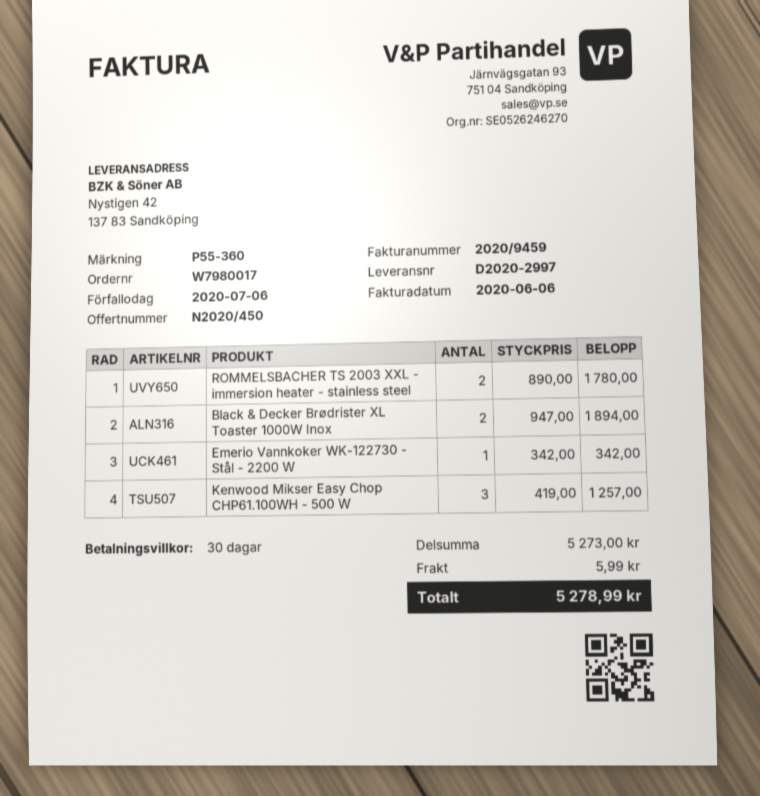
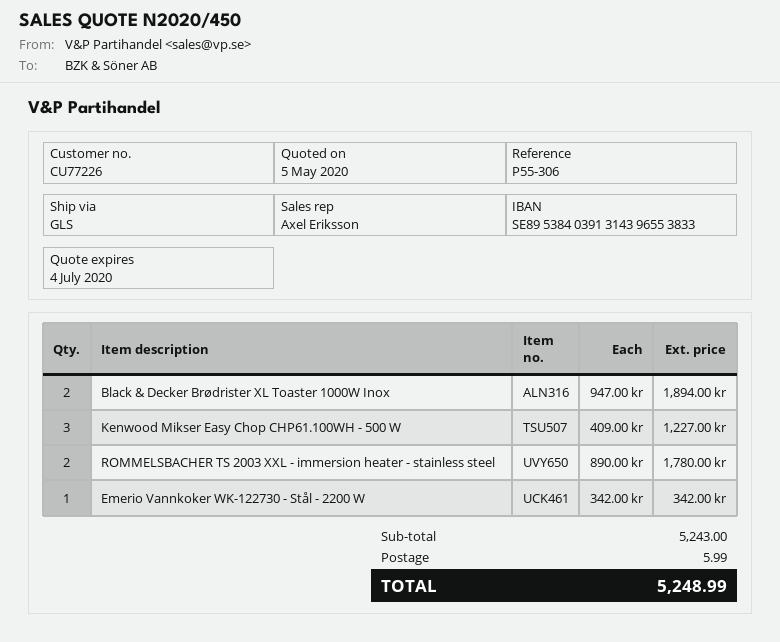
reference: P55-360 -> P55-306
Kenwood Mikser Easy Chop CHP61.100WH - 500 W: 3 x 419.00 = 1257.00 -> 3 x 409.00 = 1227.00
subtotal: 5273.00 -> 5243.00
total: 5278.99 -> 5248.99

